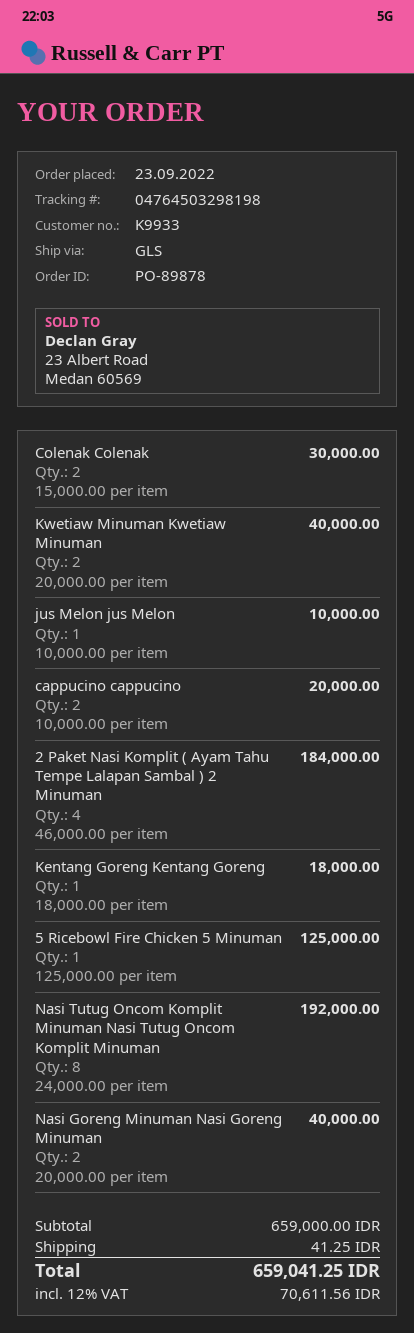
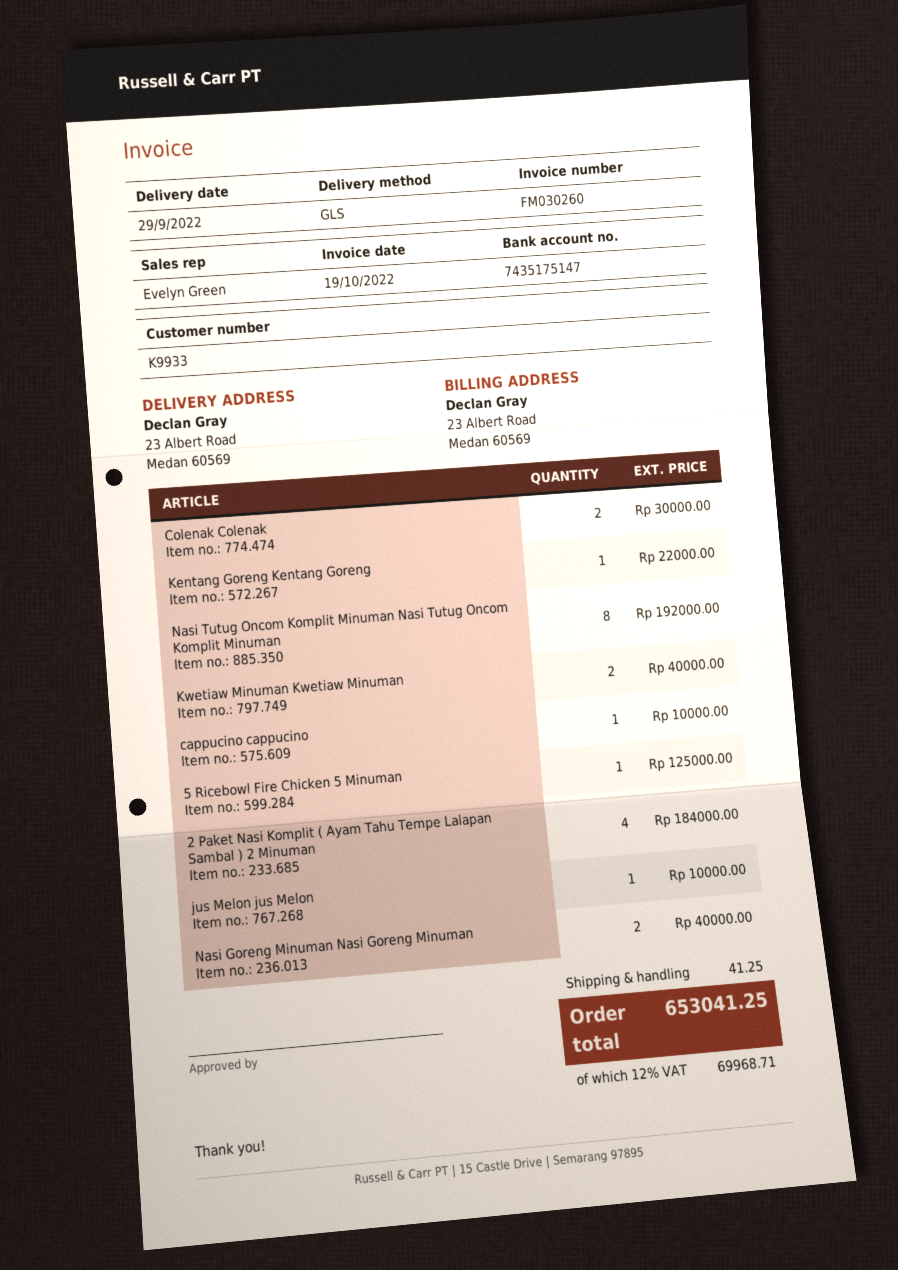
cappucino cappucino: 2 for 20000.00 -> 1 for 10000.00
Kentang Goreng Kentang Goreng: 1 for 18000.00 -> 1 for 22000.00
tax: 12% = 70611.56 -> 12% = 69968.71
total: 659041.25 -> 653041.25

